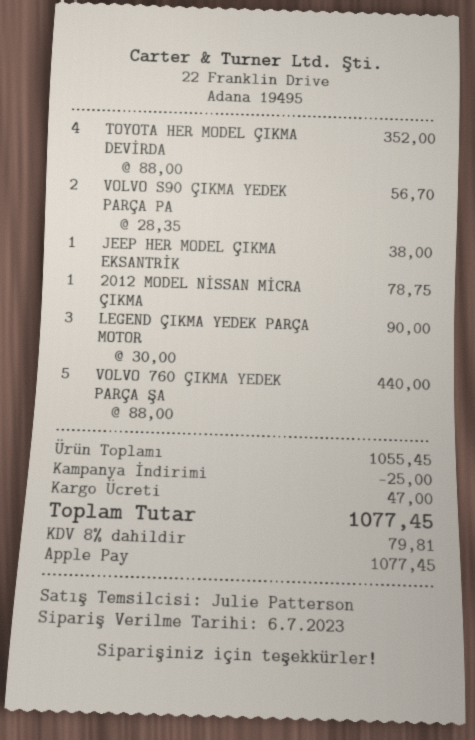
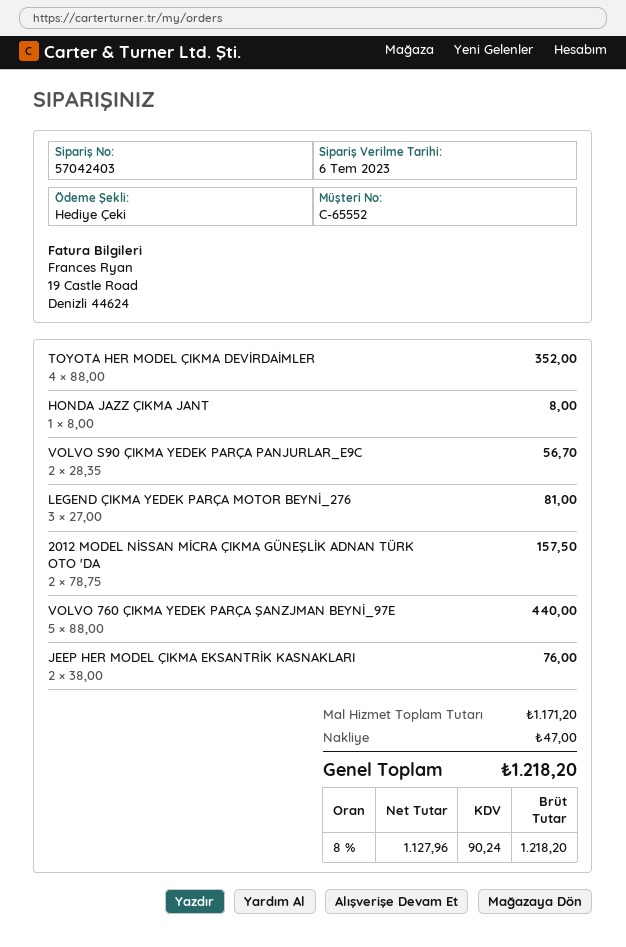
payment method: Apple Pay -> gift card
JEEP HER MODEL ÇIKMA EKSANTRİK: 1 x 38.00 = 38.00 -> 2 x 38.00 = 76.00
2012 MODEL NİSSAN MİCRA ÇIKMA: 1 x 78.75 = 78.75 -> 2 x 78.75 = 157.50
LEGEND ÇIKMA YEDEK PARÇA MOTOR: 3 x 30.00 = 90.00 -> 3 x 27.00 = 81.00
HONDA JAZZ ÇIKMA JANT: none -> 1 x 8.00 = 8.00
subtotal: 1055.45 -> 1171.20
discount: 25.00 -> none
tax: 8% = 79.81 -> 8% = 90.24
total: 1077.45 -> 1218.20

